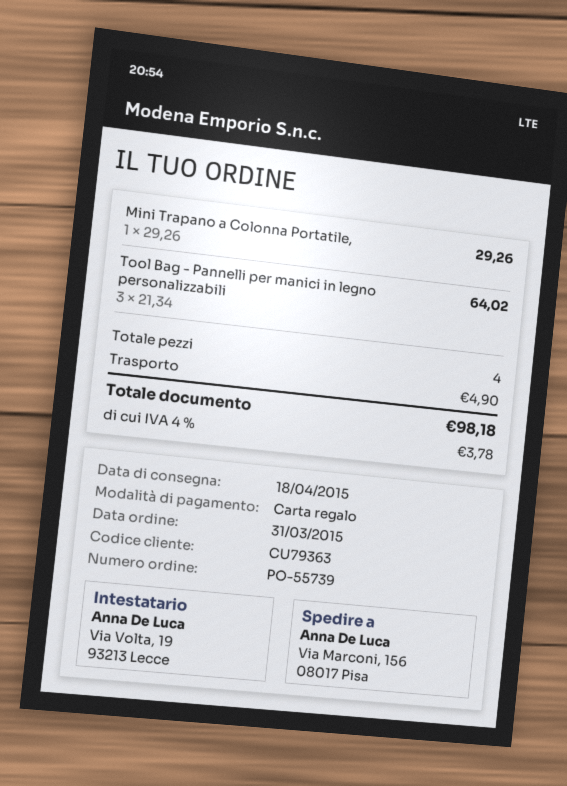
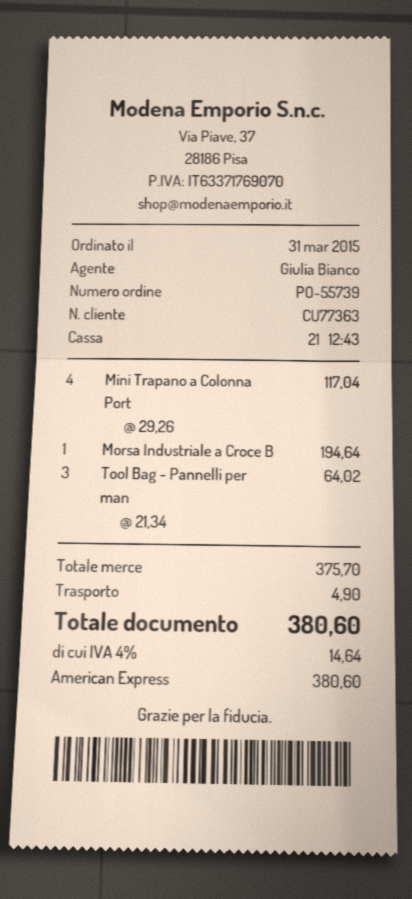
customer number: CU79363 -> CU77363
payment method: gift card -> American Express
Mini Trapano a Colonna Portatile,: 1 x 29.26 = 29.26 -> 4 x 29.26 = 117.04
Morsa Industriale a Croce B: none -> 1 x 194.64 = 194.64
tax: 4% = 3.78 -> 4% = 14.64
total: 98.18 -> 380.60

